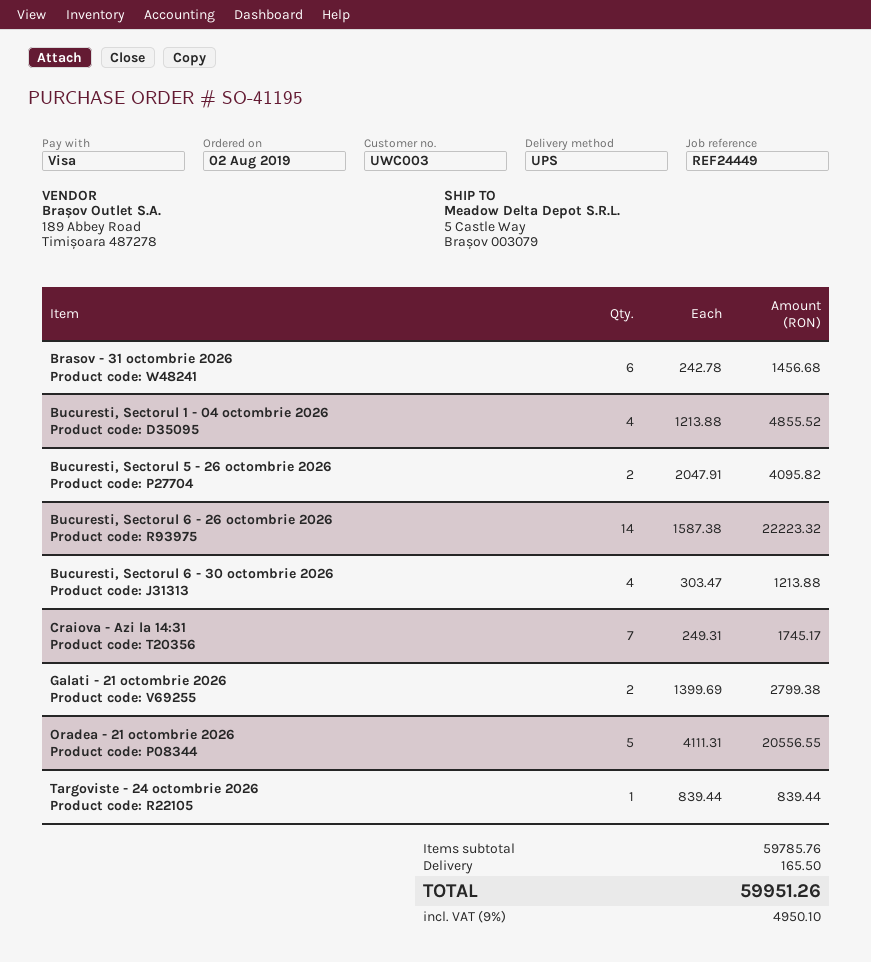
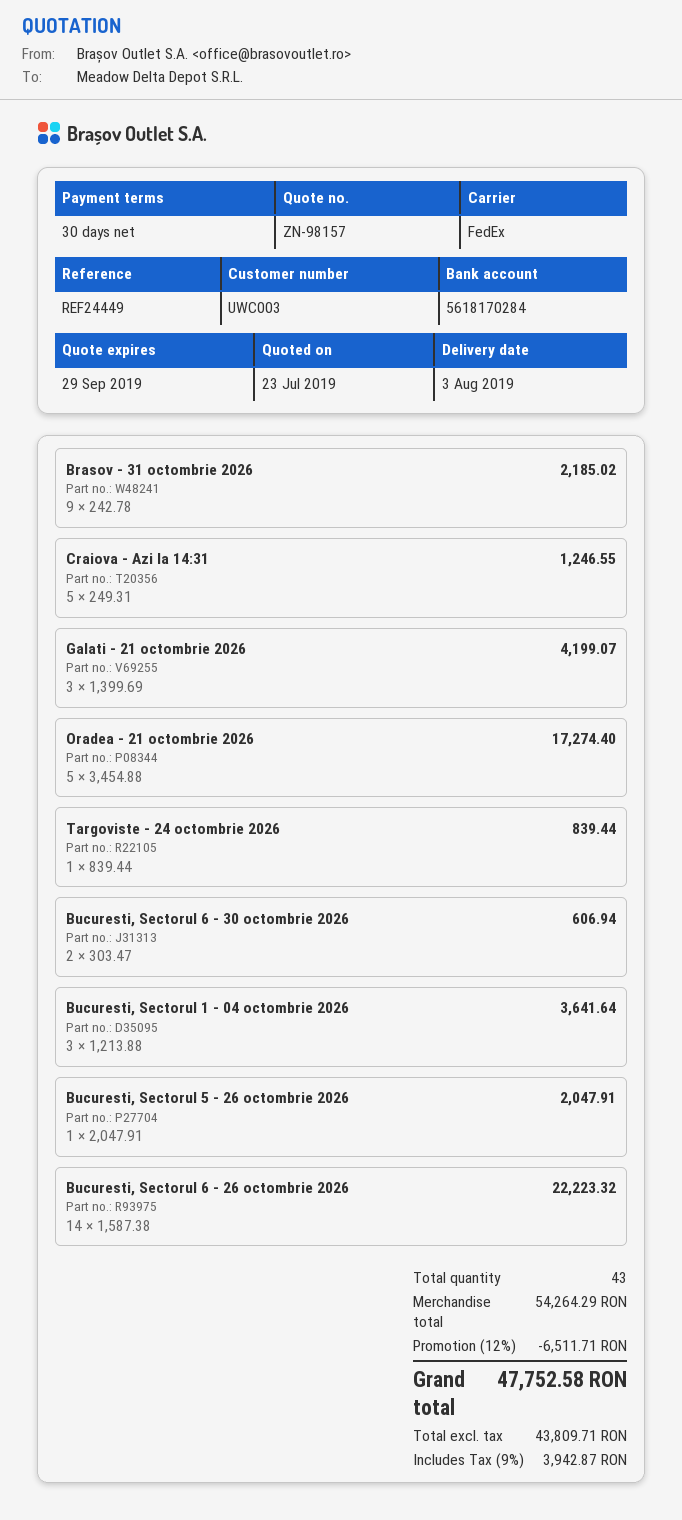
shipping method: UPS -> FedEx
Brasov - 31 octombrie 2026: 6 x 242.78 = 1456.68 -> 9 x 242.78 = 2185.02
Bucuresti, Sectorul 1 - 04 octombrie 2026: 4 x 1213.88 = 4855.52 -> 3 x 1213.88 = 3641.64
Bucuresti, Sectorul 5 - 26 octombrie 2026: 2 x 2047.91 = 4095.82 -> 1 x 2047.91 = 2047.91
Bucuresti, Sectorul 6 - 30 octombrie 2026: 4 x 303.47 = 1213.88 -> 2 x 303.47 = 606.94
Craiova - Azi la 14:31: 7 x 249.31 = 1745.17 -> 5 x 249.31 = 1246.55
Galati - 21 octombrie 2026: 2 x 1399.69 = 2799.38 -> 3 x 1399.69 = 4199.07
Oradea - 21 octombrie 2026: 5 x 4111.31 = 20556.55 -> 5 x 3454.88 = 17274.40
subtotal: 59785.76 -> 54264.29
discount: none -> 12% = 6511.71
shipping: 165.50 -> none
tax: 9% = 4950.10 -> 9% = 3942.87
total: 59951.26 -> 47752.58

